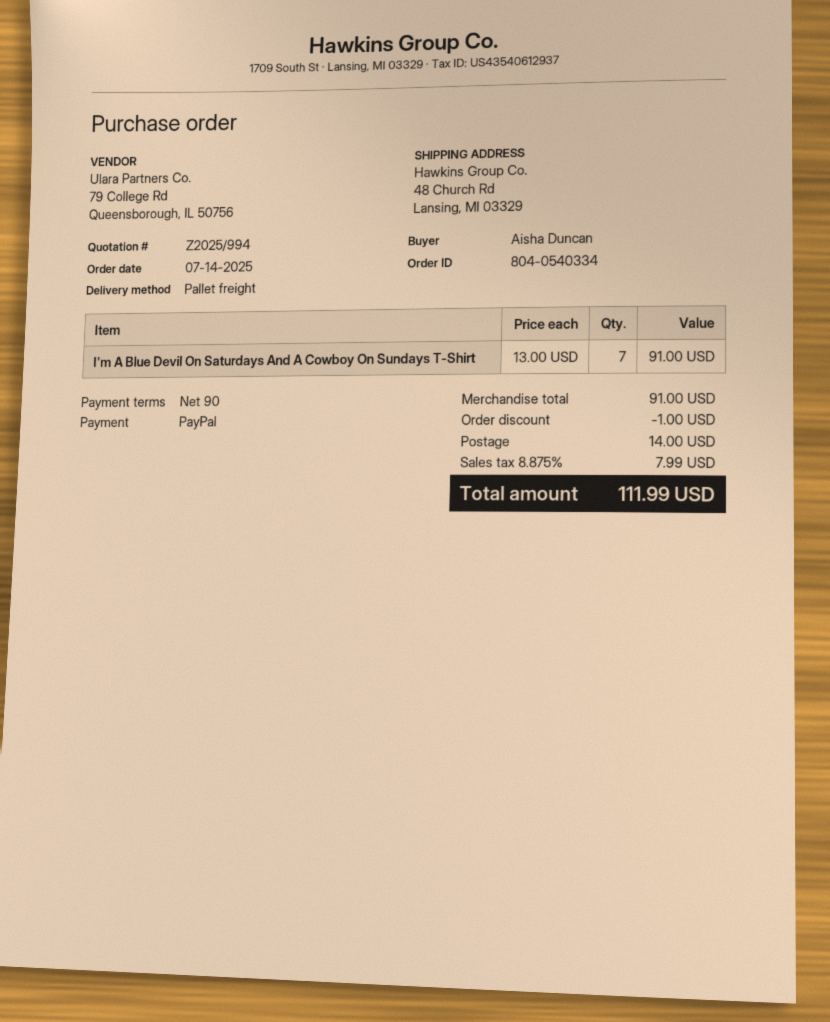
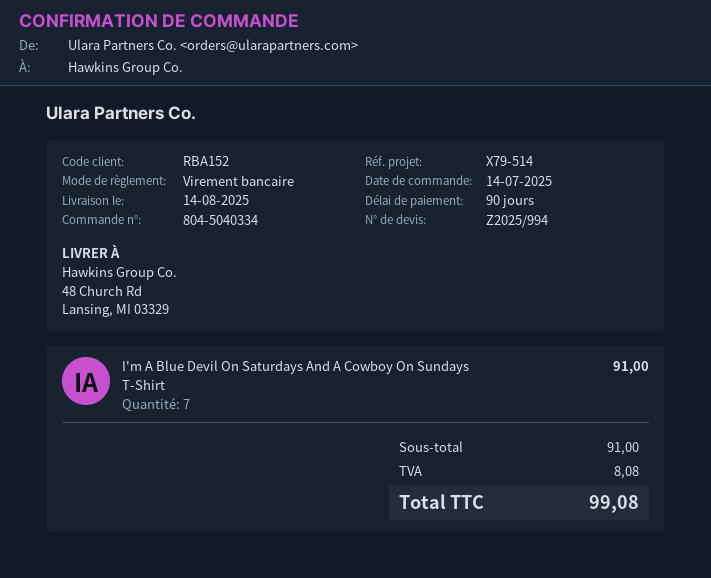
order number: 804-0540334 -> 804-5040334
payment method: PayPal -> bank transfer
discount: 1.00 -> none
shipping: 14.00 -> none
tax: 7.99 -> 8.08
total: 111.99 -> 99.08

